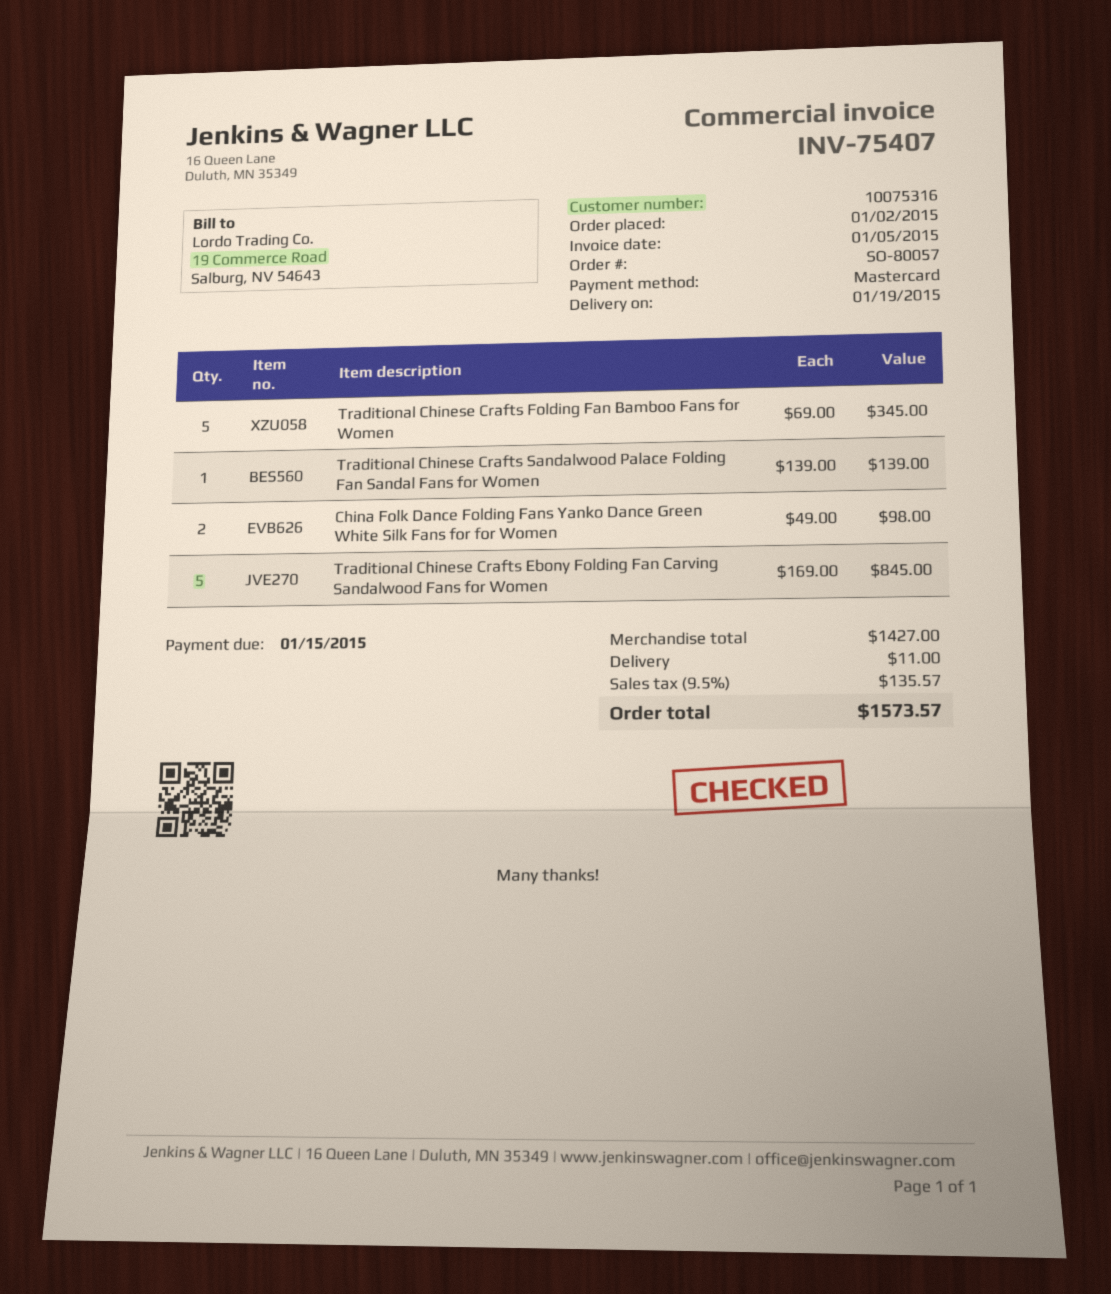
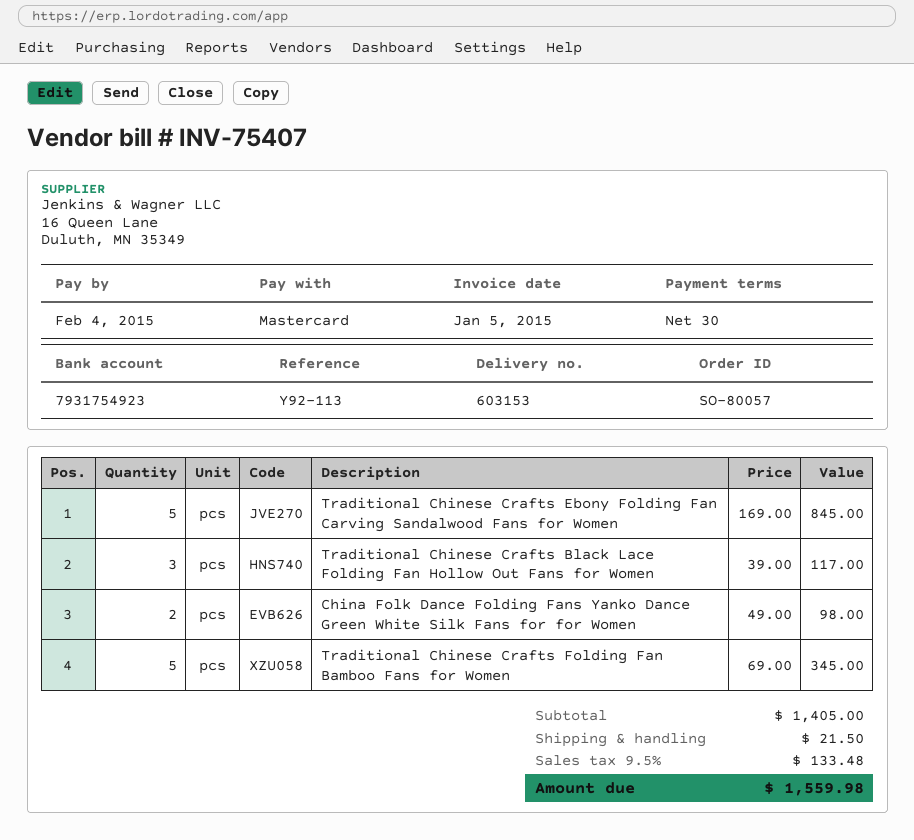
due date: 2015-01-15 -> 2015-02-04
Traditional Chinese Crafts Sandalwood Palace Folding Fan Sandal Fans for Women: 1 x 139.00 = 139.00 -> none
Traditional Chinese Crafts Black Lace Folding Fan Hollow Out Fans for Women: none -> 3 x 39.00 = 117.00
subtotal: 1427.00 -> 1405.00
shipping: 11.00 -> 21.50
tax: 9.5% = 135.57 -> 9.5% = 133.48
total: 1573.57 -> 1559.98

